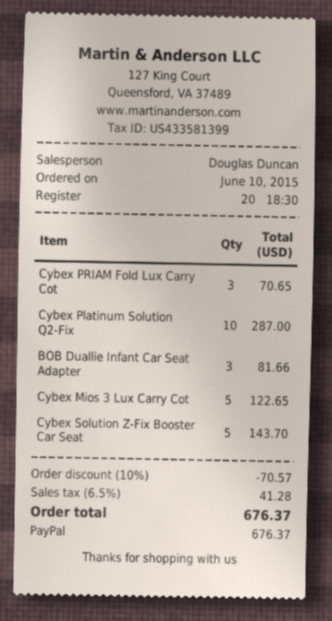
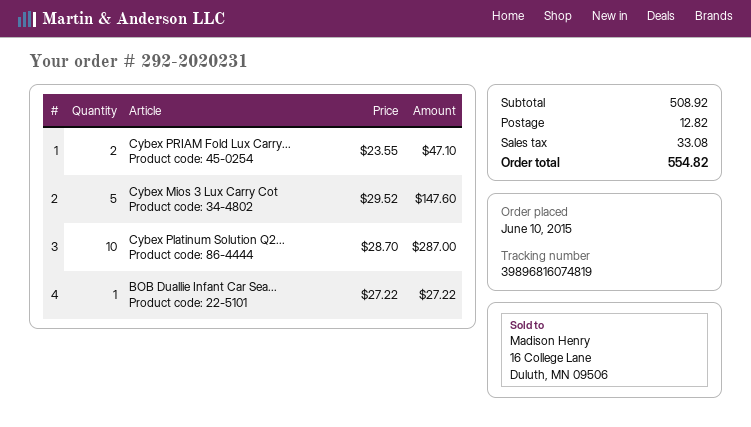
Cybex PRIAM Fold Lux Carry Cot: 3 for 70.65 -> 2 for 47.10
BOB Duallie Infant Car Seat Adapter: 3 for 81.66 -> 1 for 27.22
Cybex Mios 3 Lux Carry Cot: 5 for 122.65 -> 5 for 147.60
Cybex Solution Z-Fix Booster Car Seat: 5 for 143.70 -> none
discount: 10% = 70.57 -> none
shipping: none -> 12.82
tax: 41.28 -> 33.08
total: 676.37 -> 554.82

